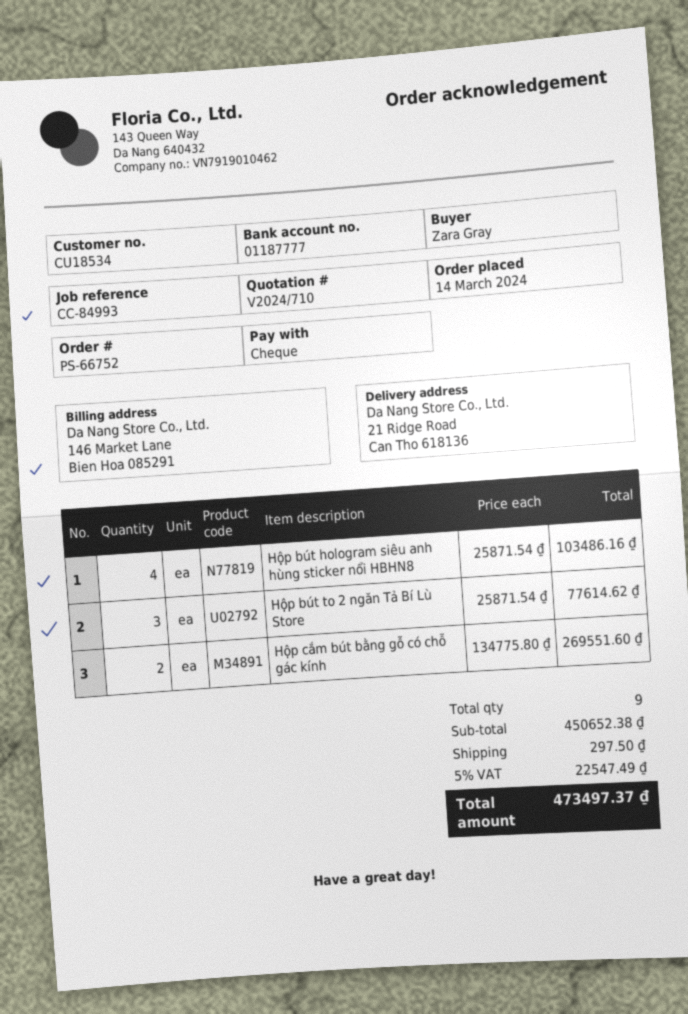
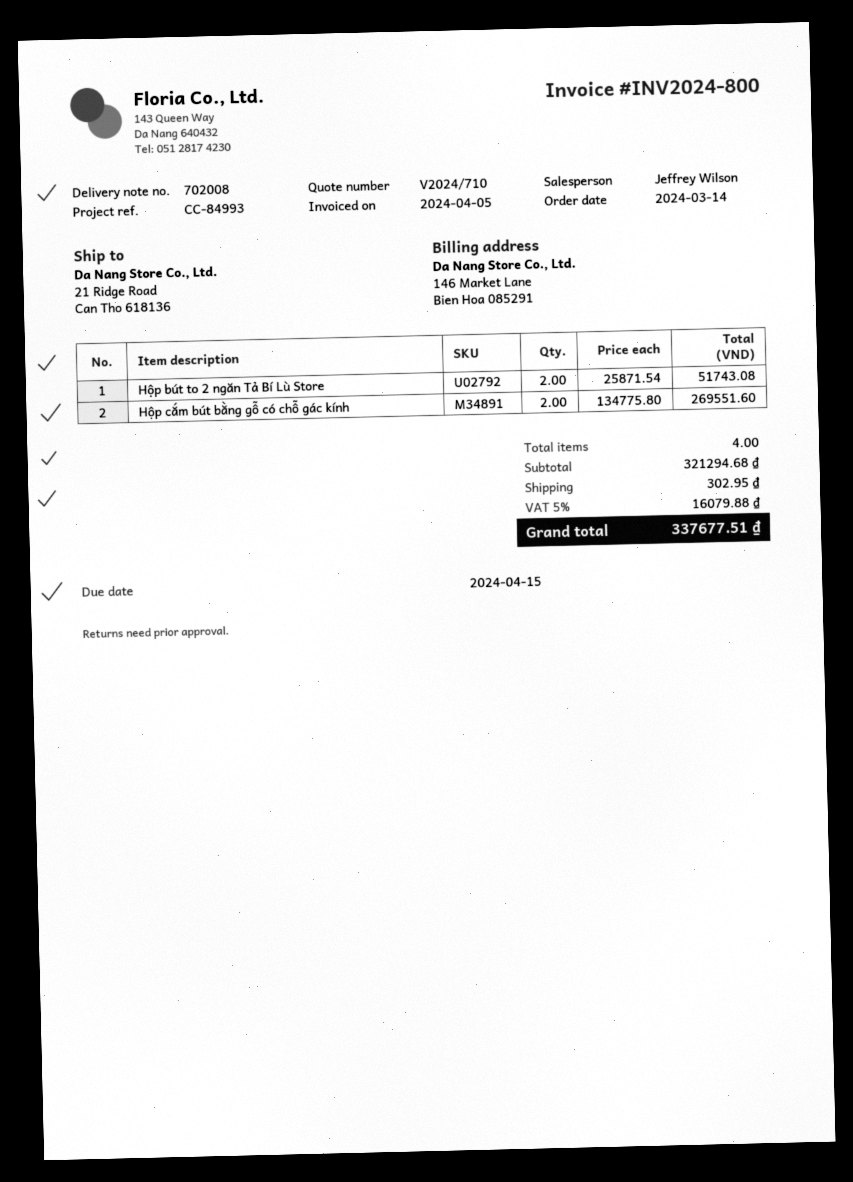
Hộp bút hologram siêu anh hùng sticker nổi HBHN8: 4 x 25871.54 = 103486.16 -> none
Hộp bút to 2 ngăn Tả Bí Lù Store: 3 x 25871.54 = 77614.62 -> 2 x 25871.54 = 51743.08
total quantity: 9 -> 4
subtotal: 450652.38 -> 321294.68
shipping: 297.50 -> 302.95
tax: 5% = 22547.49 -> 5% = 16079.88
total: 473497.37 -> 337677.51

